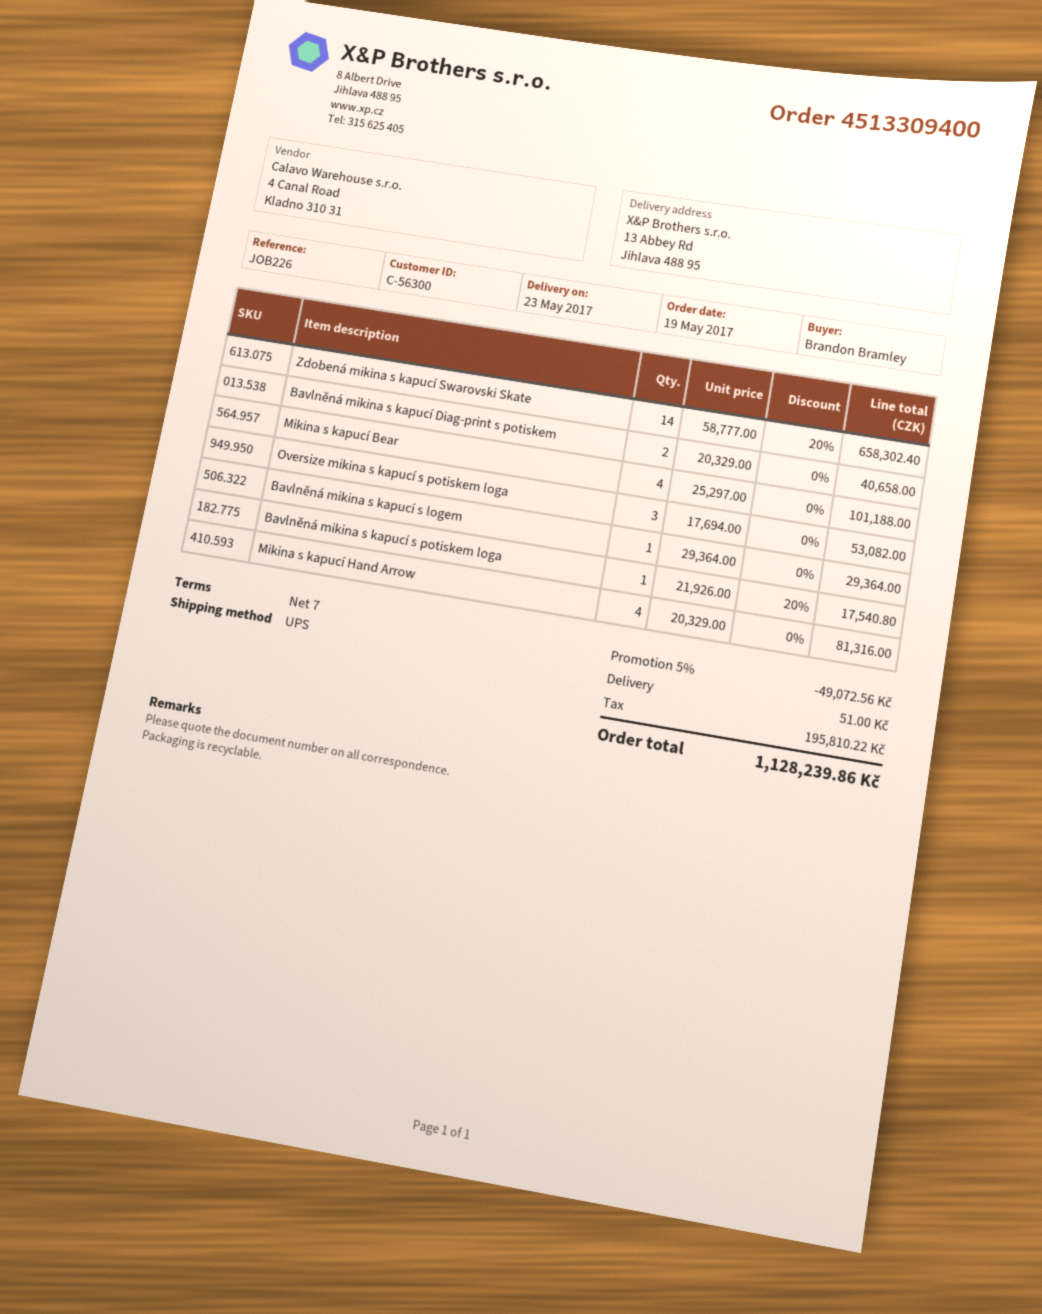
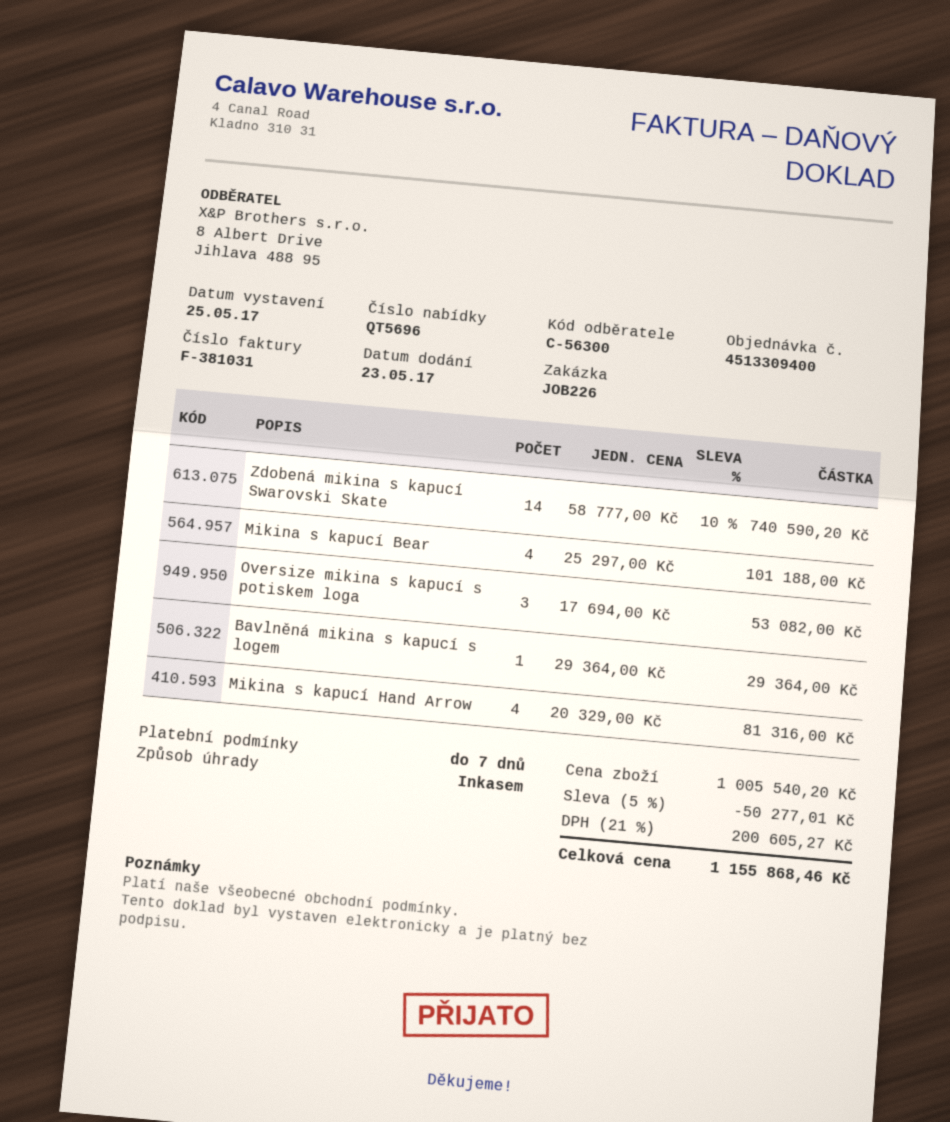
Zdobená mikina s kapucí Swarovski Skate: 14 x 58777.00 - 20% = 658302.40 -> 14 x 58777.00 - 10% = 740590.20
Bavlněná mikina s kapucí Diag-print s potiskem: 2 x 20329.00 = 40658.00 -> none
Bavlněná mikina s kapucí s potiskem loga: 1 x 21926.00 - 20% = 17540.80 -> none
discount: 5% = 49072.56 -> 5% = 50277.01
shipping: 51.00 -> none
tax: 195810.22 -> 200605.27
total: 1128239.86 -> 1155868.46

